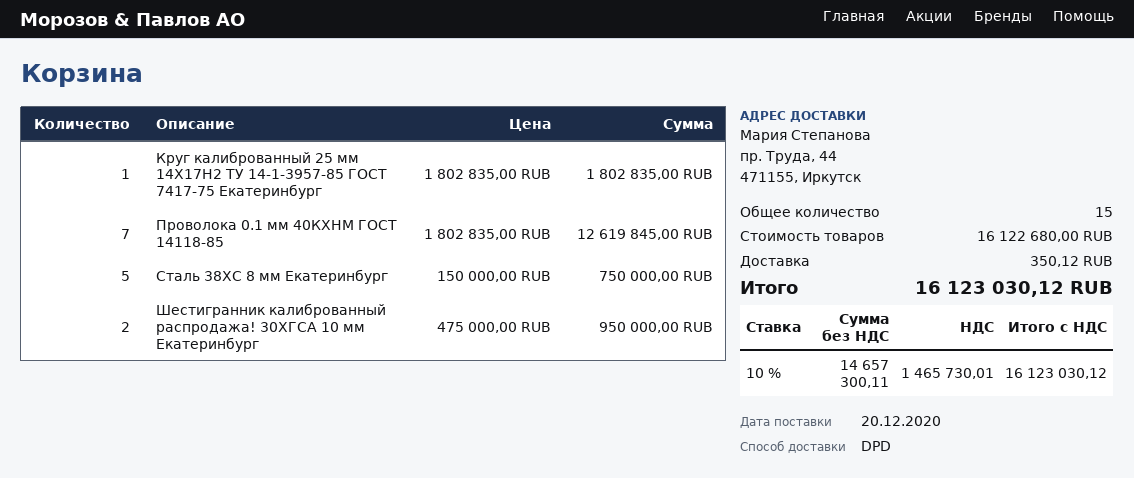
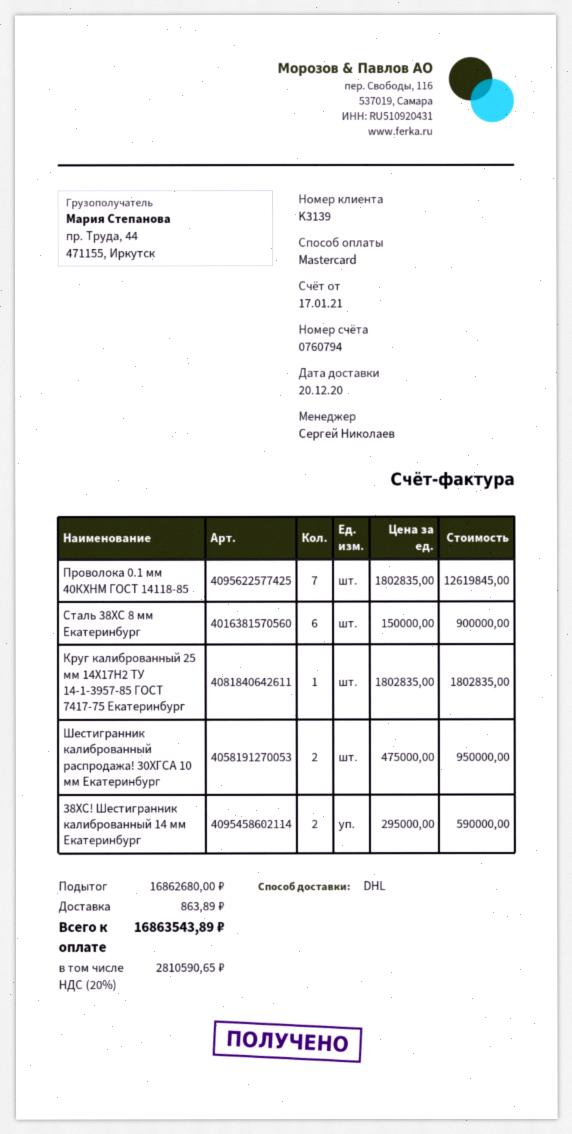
shipping method: DPD -> DHL
Сталь 38ХС 8 мм Екатеринбург: 5 x 150000.00 = 750000.00 -> 6 x 150000.00 = 900000.00
38ХС! Шестигранник калиброванный 14 мм Екатеринбург: none -> 2 x 295000.00 = 590000.00
subtotal: 16122680.00 -> 16862680.00
shipping: 350.12 -> 863.89
tax: 10% = 1465730.01 -> 20% = 2810590.65
total: 16123030.12 -> 16863543.89

